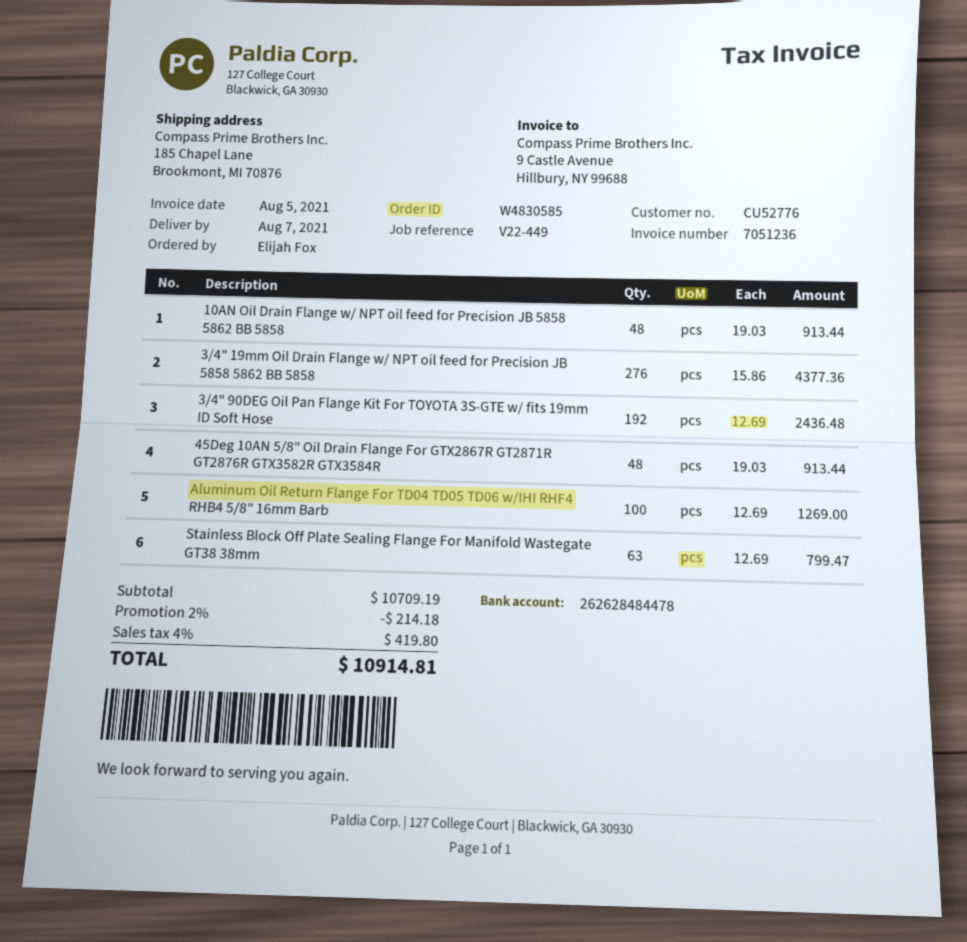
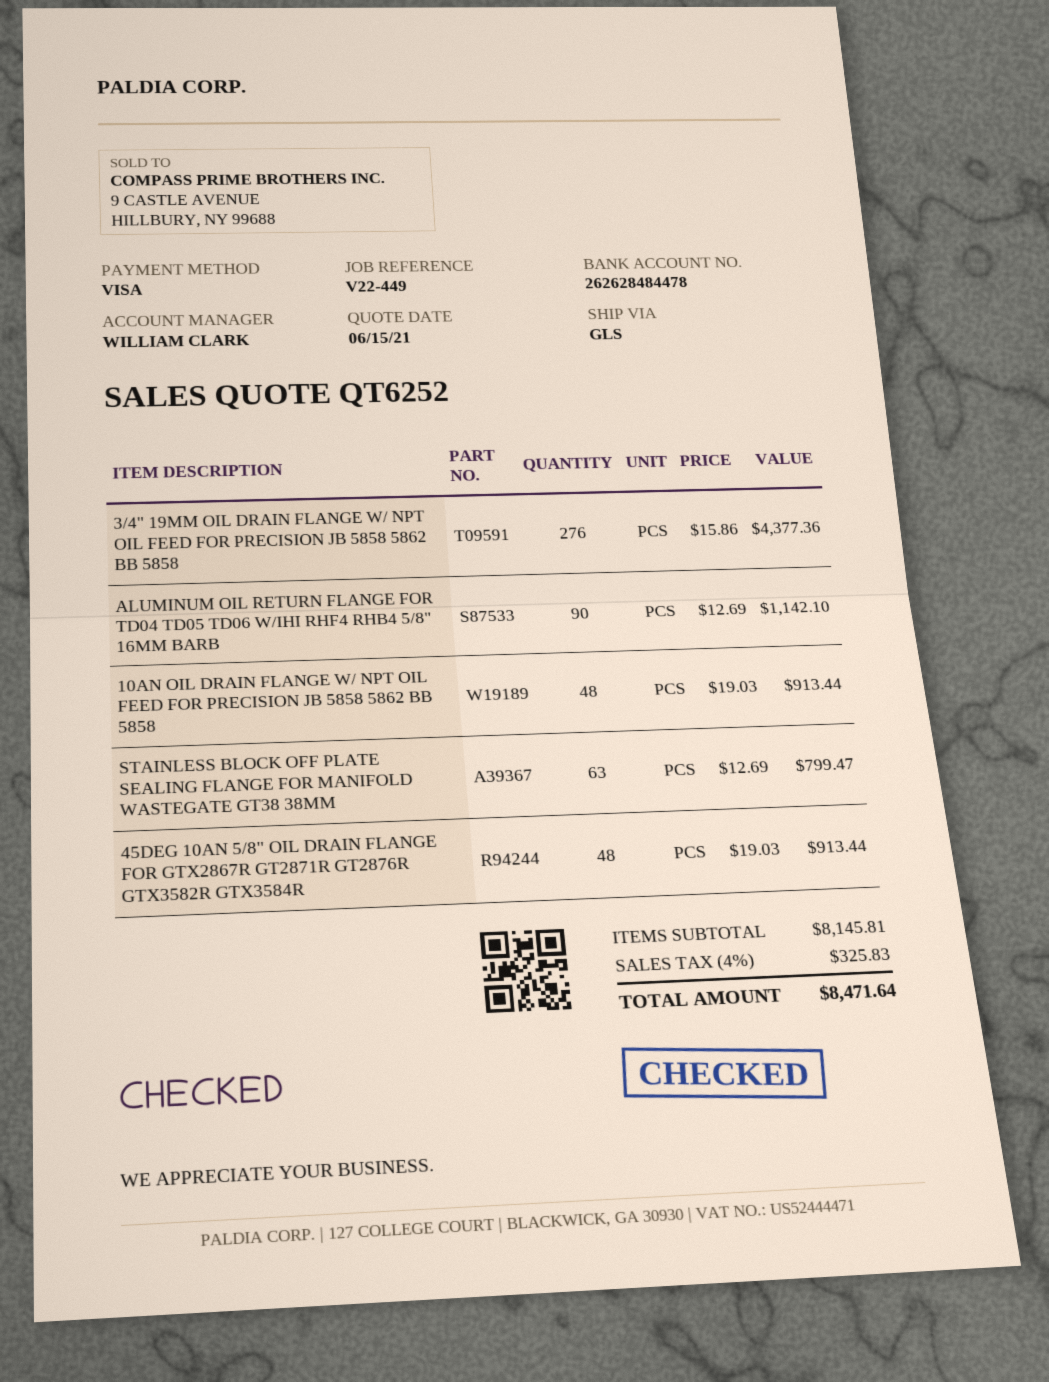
3/4" 90DEG Oil Pan Flange Kit For TOYOTA 3S-GTE w/ fits 19mm ID Soft Hose: 192 x 12.69 = 2436.48 -> none
Aluminum Oil Return Flange For TD04 TD05 TD06 w/IHI RHF4 RHB4 5/8" 16mm Barb: 100 x 12.69 = 1269.00 -> 90 x 12.69 = 1142.10
subtotal: 10709.19 -> 8145.81
discount: 2% = 214.18 -> none
tax: 4% = 419.80 -> 4% = 325.83
total: 10914.81 -> 8471.64

